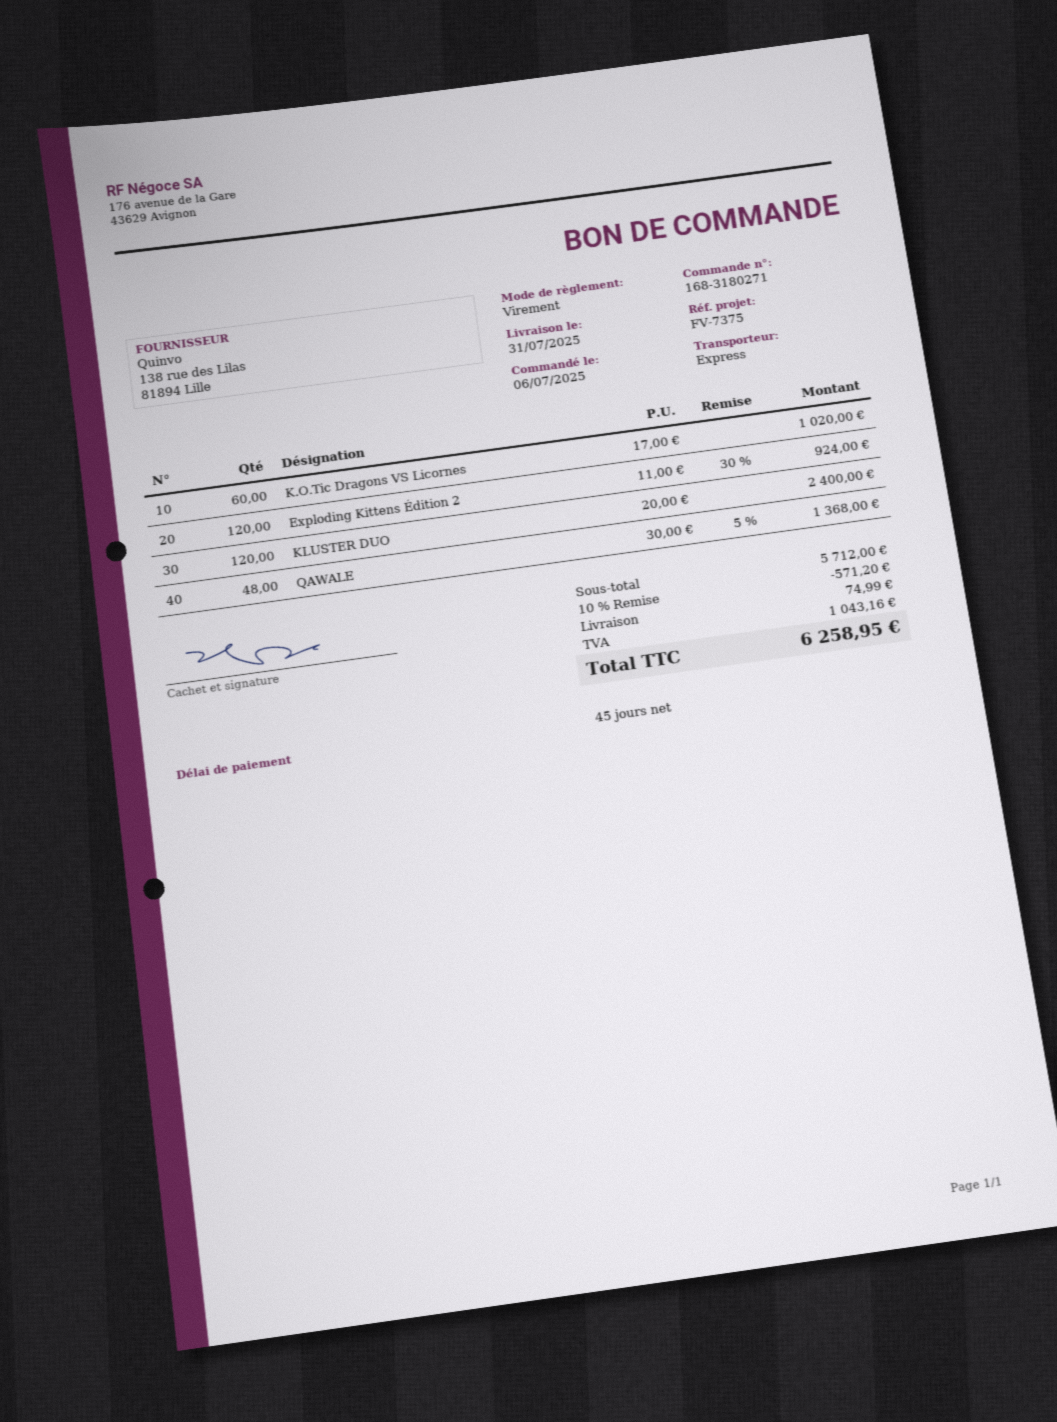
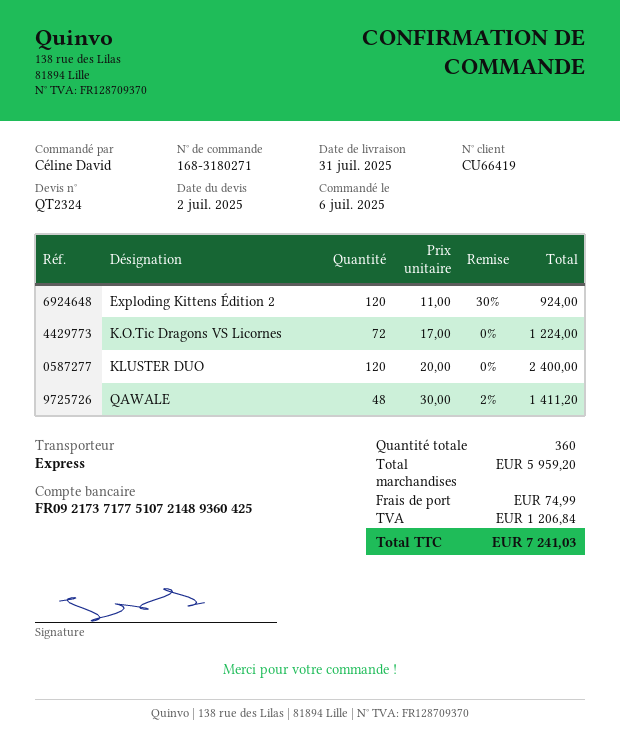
K.O.Tic Dragons VS Licornes: 60 x 17.00 = 1020.00 -> 72 x 17.00 = 1224.00
QAWALE: 48 x 30.00 - 5% = 1368.00 -> 48 x 30.00 - 2% = 1411.20
subtotal: 5712.00 -> 5959.20
discount: 10% = 571.20 -> none
tax: 1043.16 -> 1206.84
total: 6258.95 -> 7241.03

